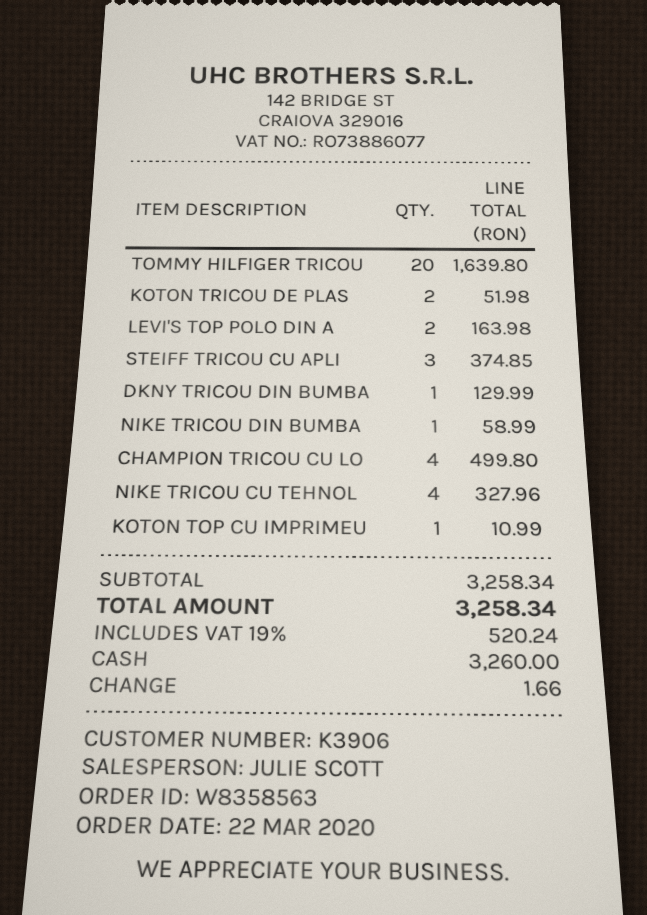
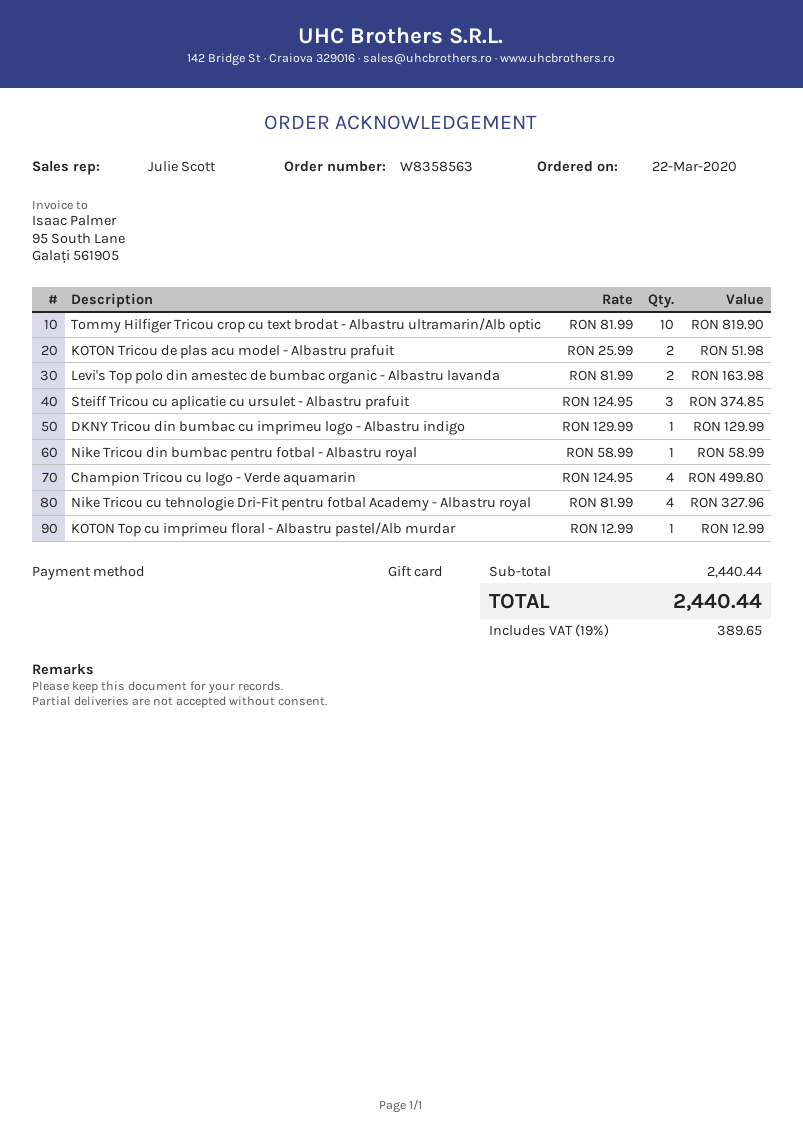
payment method: cash -> gift card
TOMMY HILFIGER TRICOU: 20 for 1639.80 -> 10 for 819.90
KOTON TOP CU IMPRIMEU: 1 for 10.99 -> 1 for 12.99
subtotal: 3258.34 -> 2440.44
tax: 19% = 520.24 -> 19% = 389.65
total: 3258.34 -> 2440.44

